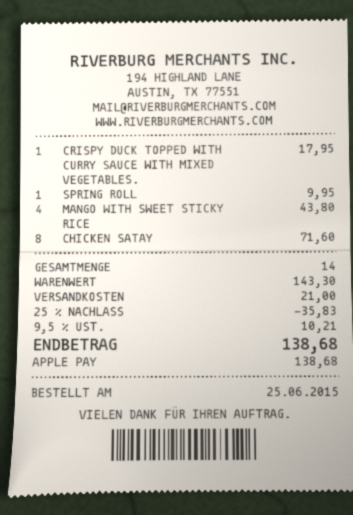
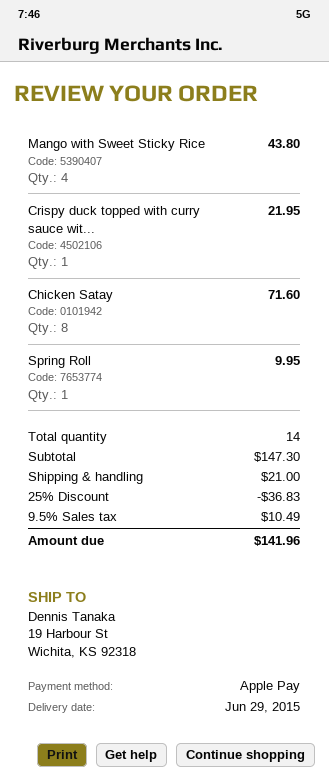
CRISPY DUCK TOPPED WITH CURRY SAUCE WITH MIXED VEGETABLES.: 1 for 17.95 -> 1 for 21.95
subtotal: 143.30 -> 147.30
discount: 25% = 35.83 -> 25% = 36.83
tax: 9.5% = 10.21 -> 9.5% = 10.49
total: 138.68 -> 141.96

